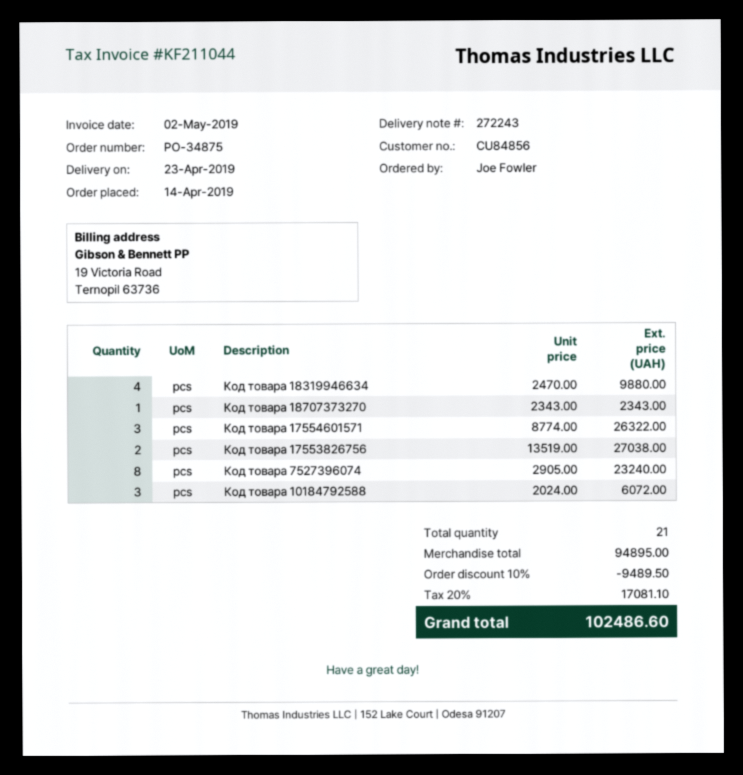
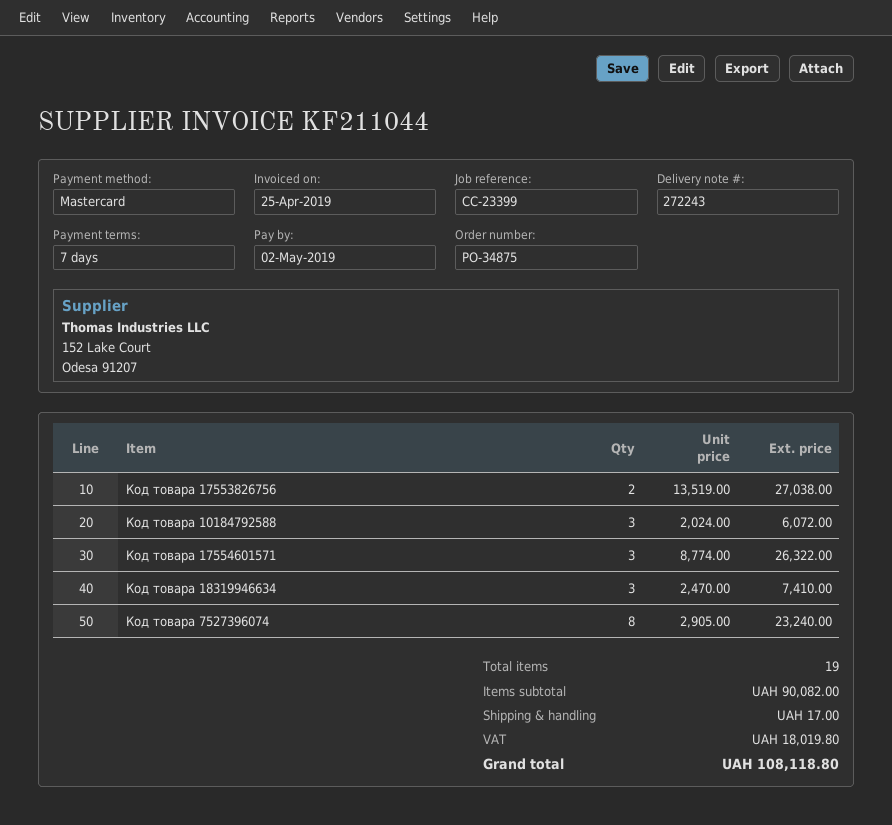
invoice date: 2019-05-02 -> 2019-04-25
Код товара 18319946634: 4 x 2470.00 = 9880.00 -> 3 x 2470.00 = 7410.00
Код товара 18707373270: 1 x 2343.00 = 2343.00 -> none
total quantity: 21 -> 19
subtotal: 94895.00 -> 90082.00
discount: 10% = 9489.50 -> none
shipping: none -> 17.00
tax: 17081.10 -> 18019.80
total: 102486.60 -> 108118.80

